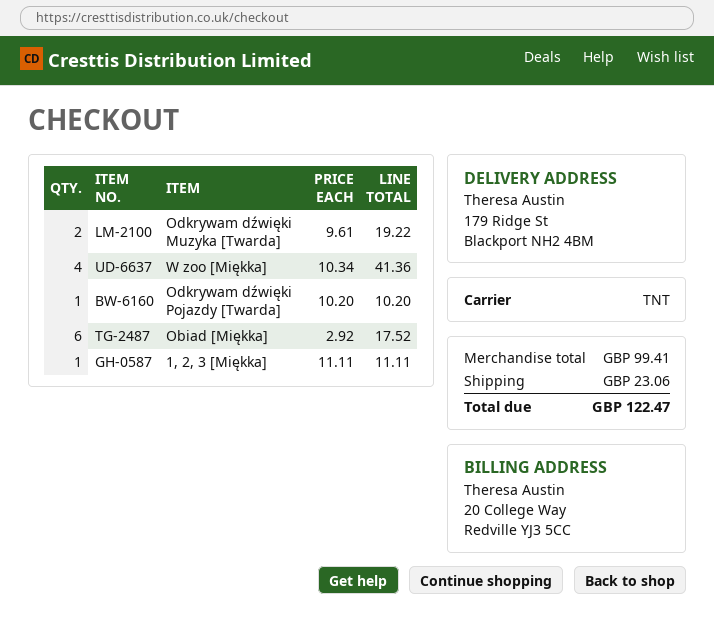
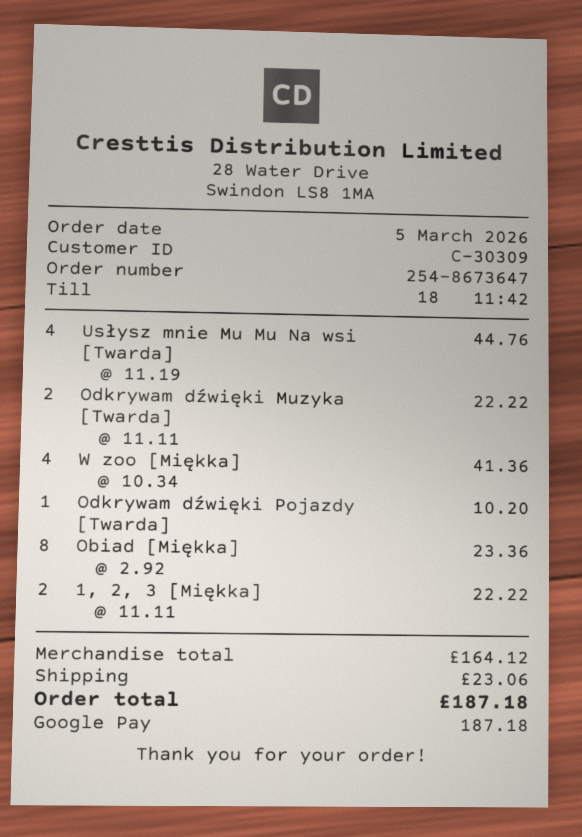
Odkrywam dźwięki Muzyka [Twarda]: 2 x 9.61 = 19.22 -> 2 x 11.11 = 22.22
Obiad [Miękka]: 6 x 2.92 = 17.52 -> 8 x 2.92 = 23.36
1, 2, 3 [Miękka]: 1 x 11.11 = 11.11 -> 2 x 11.11 = 22.22
Usłysz mnie Mu Mu Na wsi [Twarda]: none -> 4 x 11.19 = 44.76
subtotal: 99.41 -> 164.12
total: 122.47 -> 187.18

